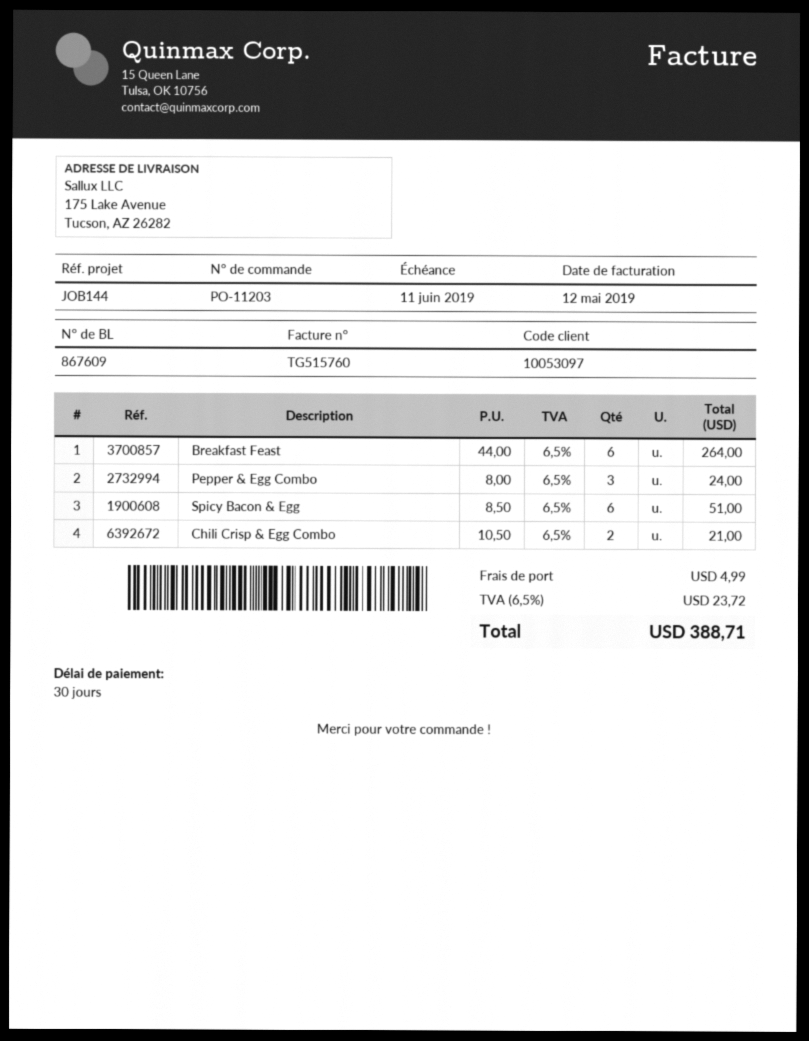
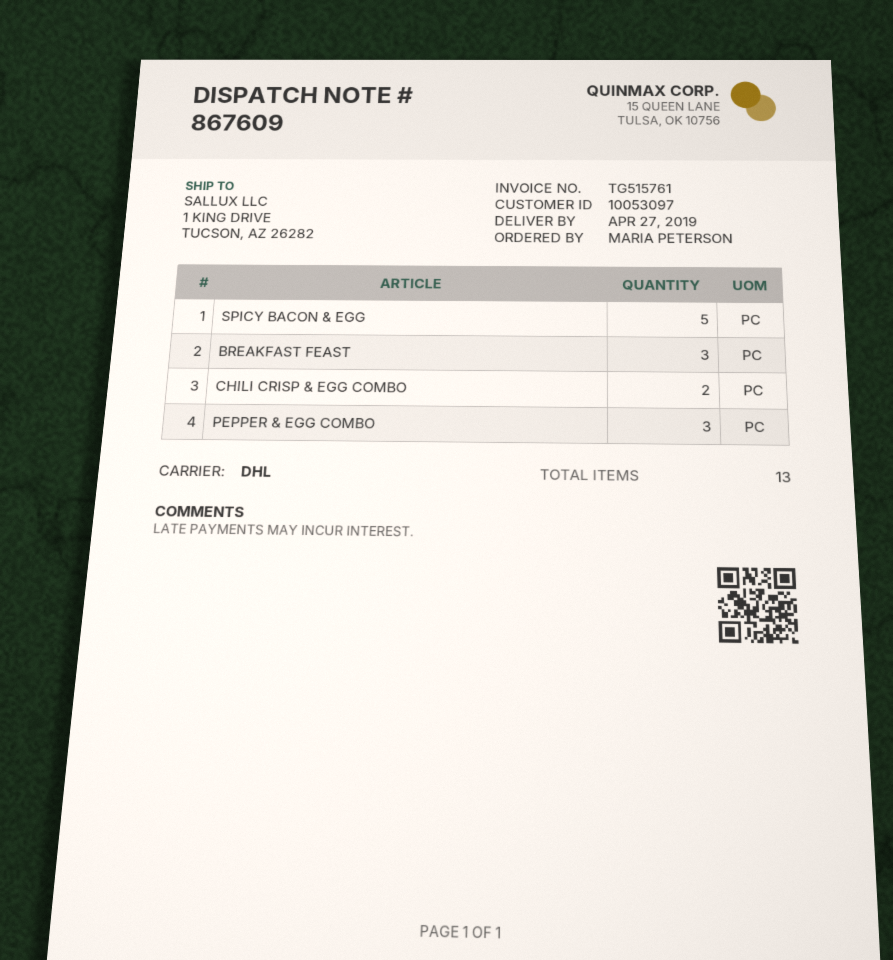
invoice number: TG515760 -> TG515761
ship to: 175 Lake Avenue, Tucson, AZ 26282 -> 1 KING DRIVE, TUCSON, AZ 26282
Breakfast Feast: 6 -> 3
Spicy Bacon & Egg: 6 -> 5

